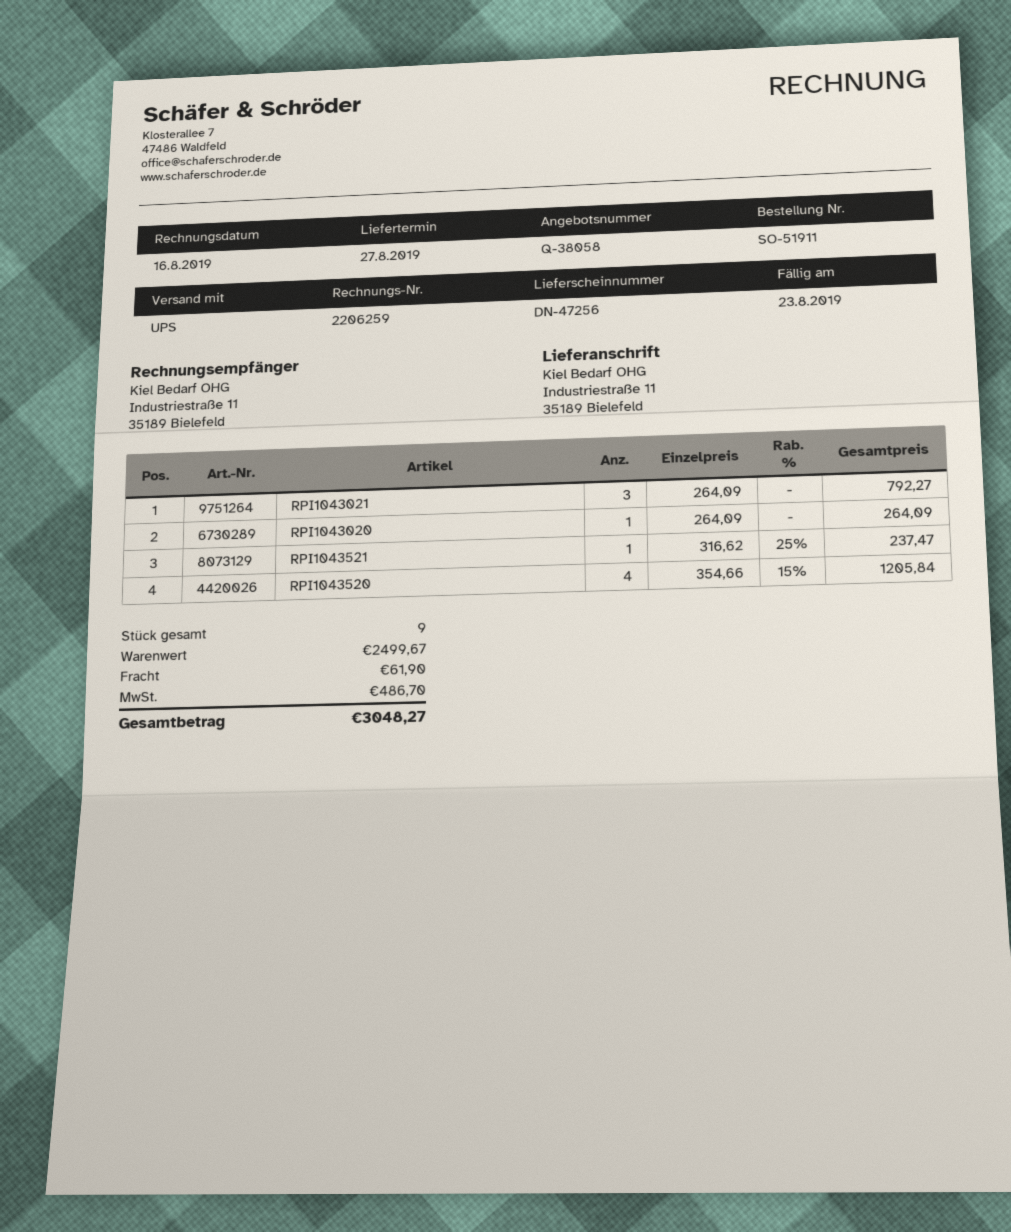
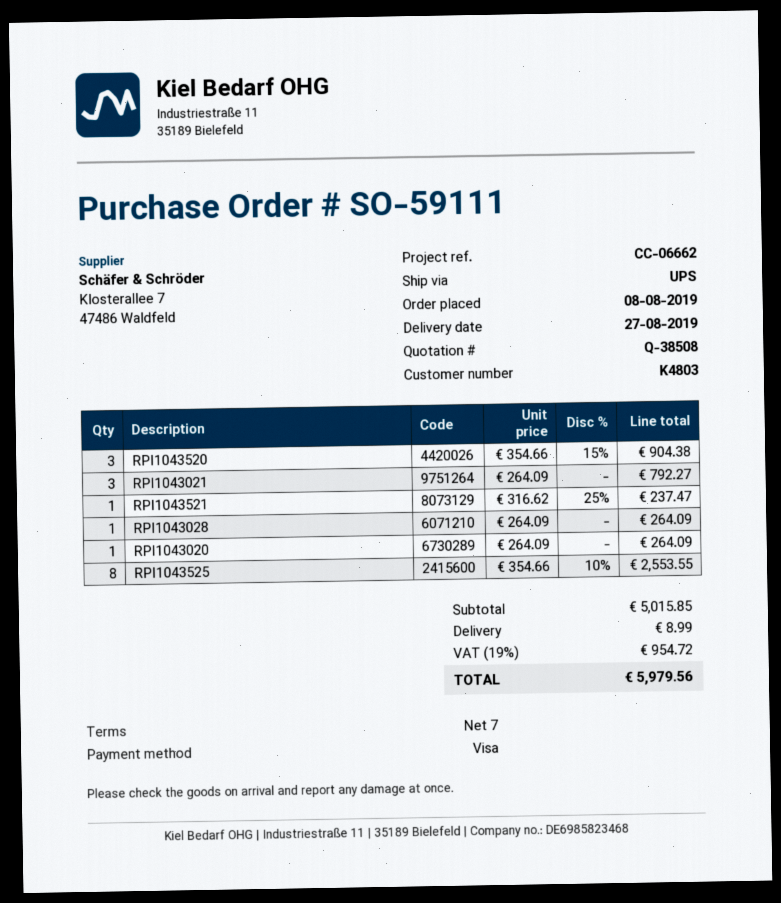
quote number: Q-38058 -> Q-38508
order number: SO-51911 -> SO-59111
RPI1043520: 4 x 354.66 - 15% = 1205.84 -> 3 x 354.66 - 15% = 904.38
RPI1043028: none -> 1 x 264.09 = 264.09
RPI1043525: none -> 8 x 354.66 - 10% = 2553.55
subtotal: 2499.67 -> 5015.85
shipping: 61.90 -> 8.99
tax: 486.70 -> 954.72
total: 3048.27 -> 5979.56

